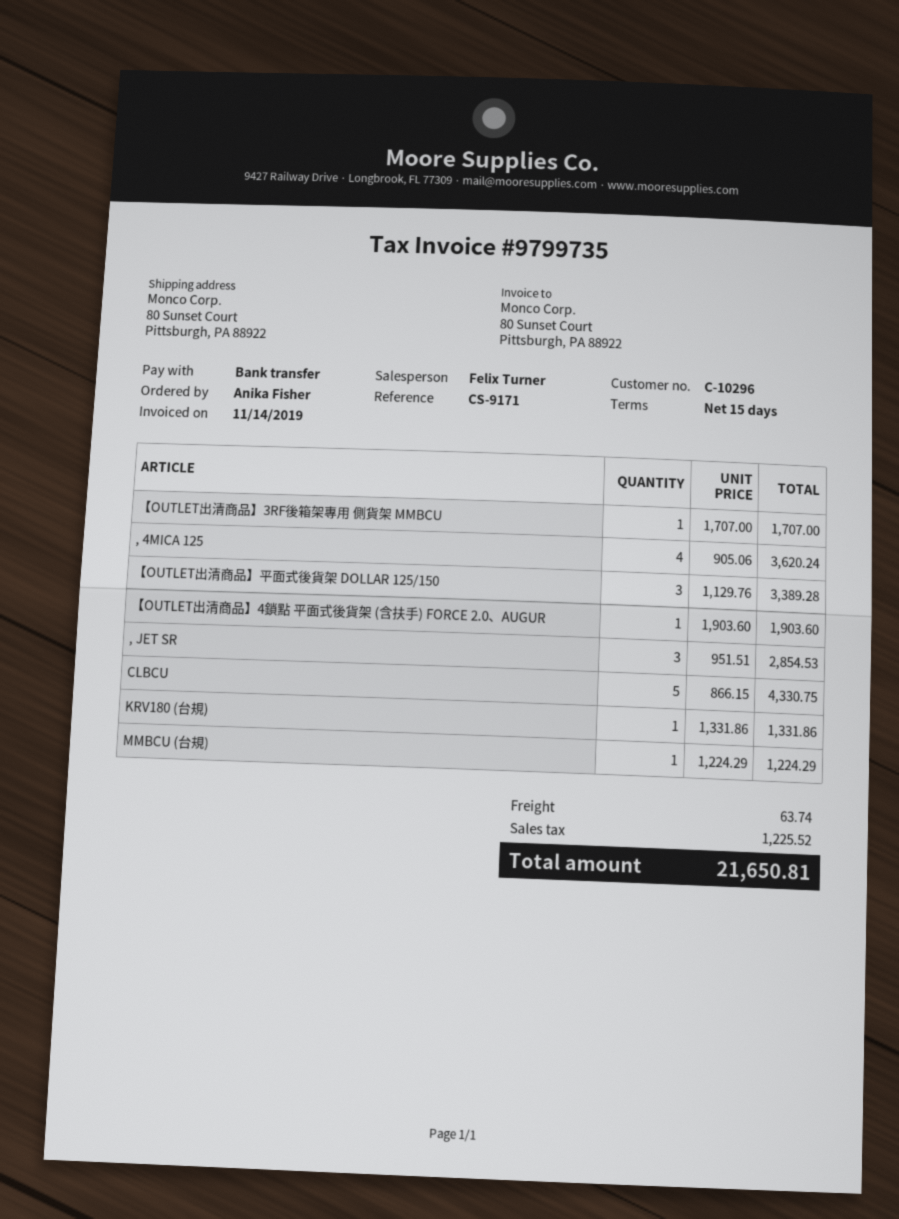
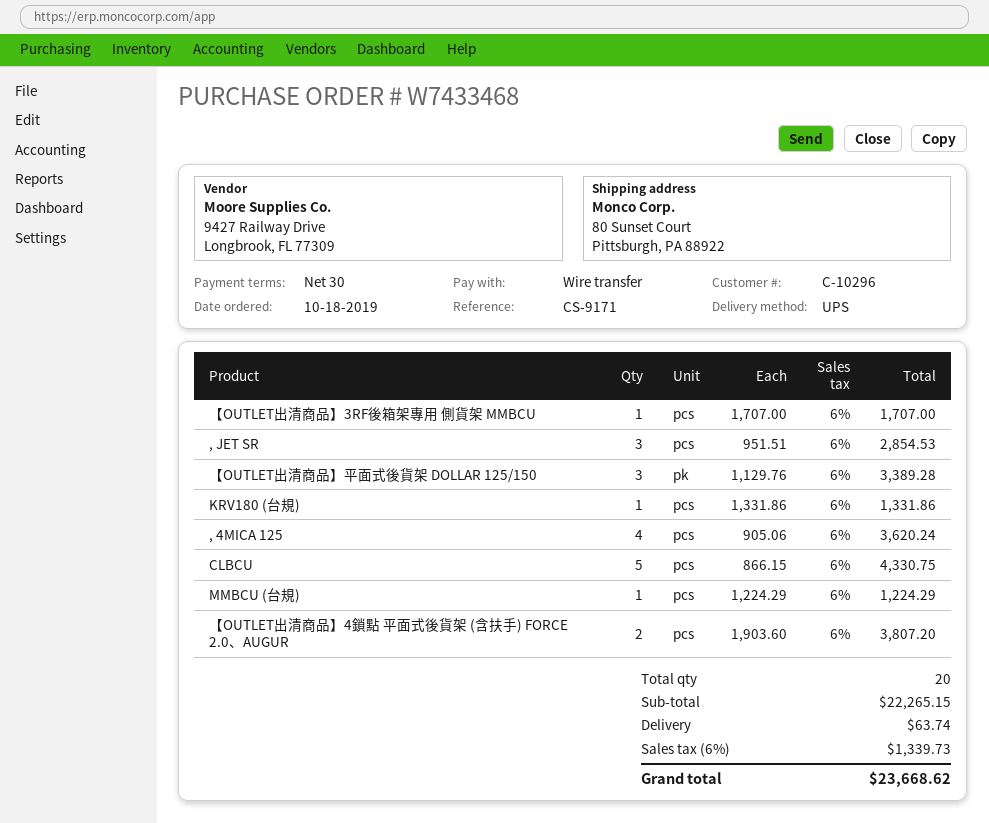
payment terms: 15 days -> 30 days
【OUTLET出清商品】4鎖點 平面式後貨架 (含扶手) FORCE 2.0、AUGUR: 1 x 1903.60 = 1903.60 -> 2 x 1903.60 = 3807.20
tax: 1225.52 -> 1339.73
total: 21650.81 -> 23668.62

